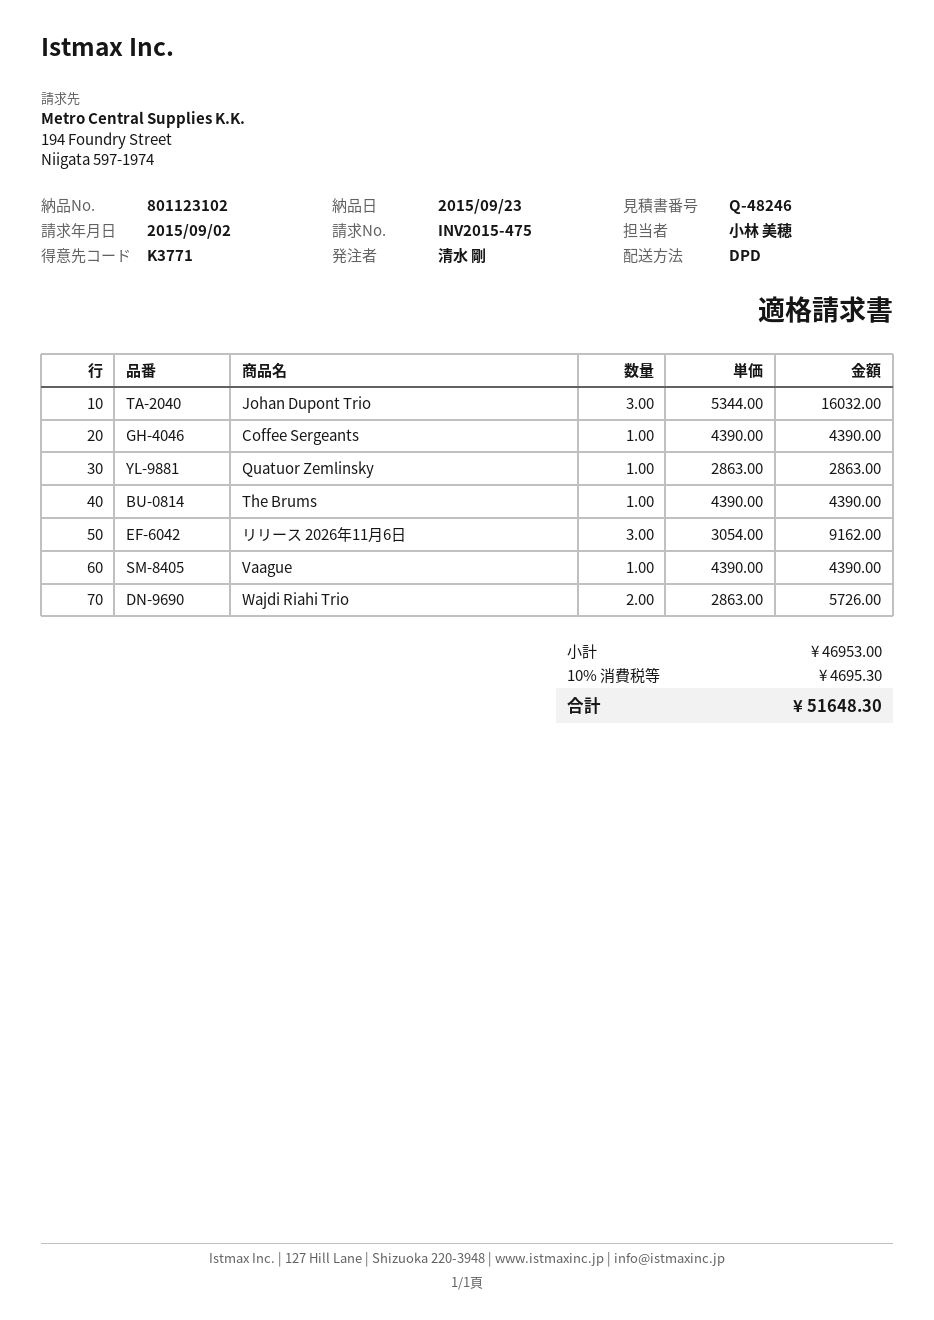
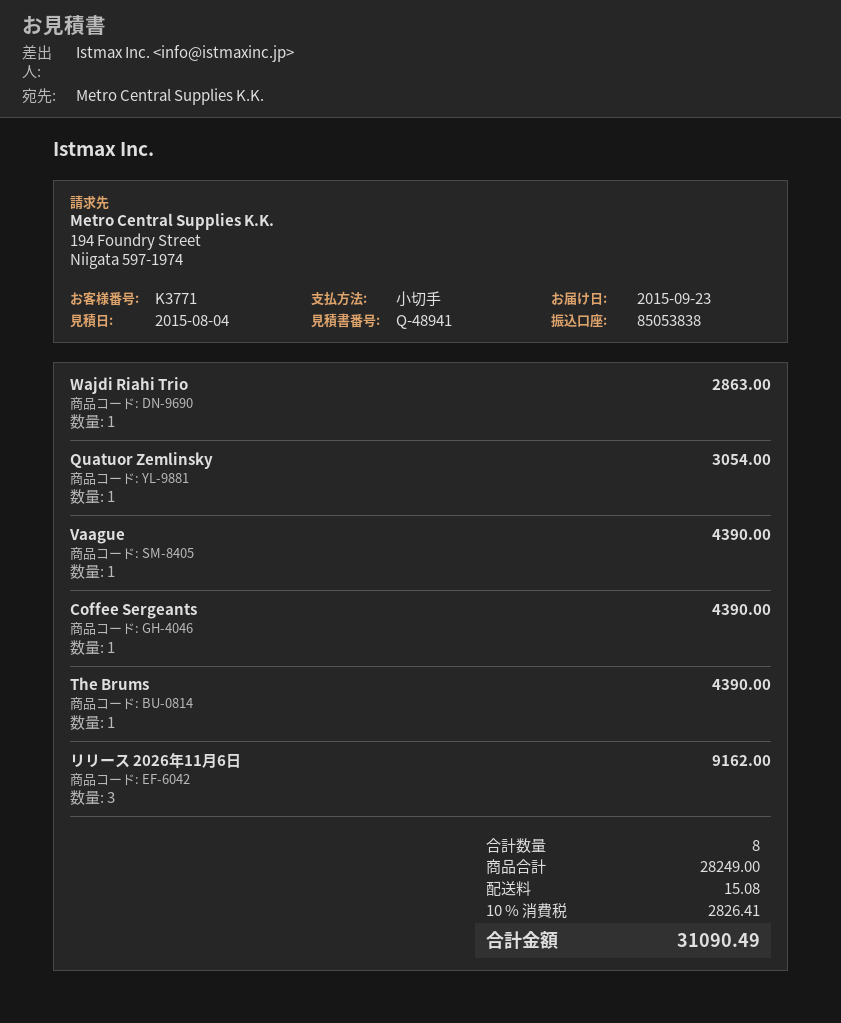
quote number: Q-48246 -> Q-48941
Johan Dupont Trio: 3 for 16032.00 -> none
Quatuor Zemlinsky: 1 for 2863.00 -> 1 for 3054.00
Wajdi Riahi Trio: 2 for 5726.00 -> 1 for 2863.00
subtotal: 46953.00 -> 28249.00
shipping: none -> 15.08
tax: 10% = 4695.30 -> 10% = 2826.41
total: 51648.30 -> 31090.49

